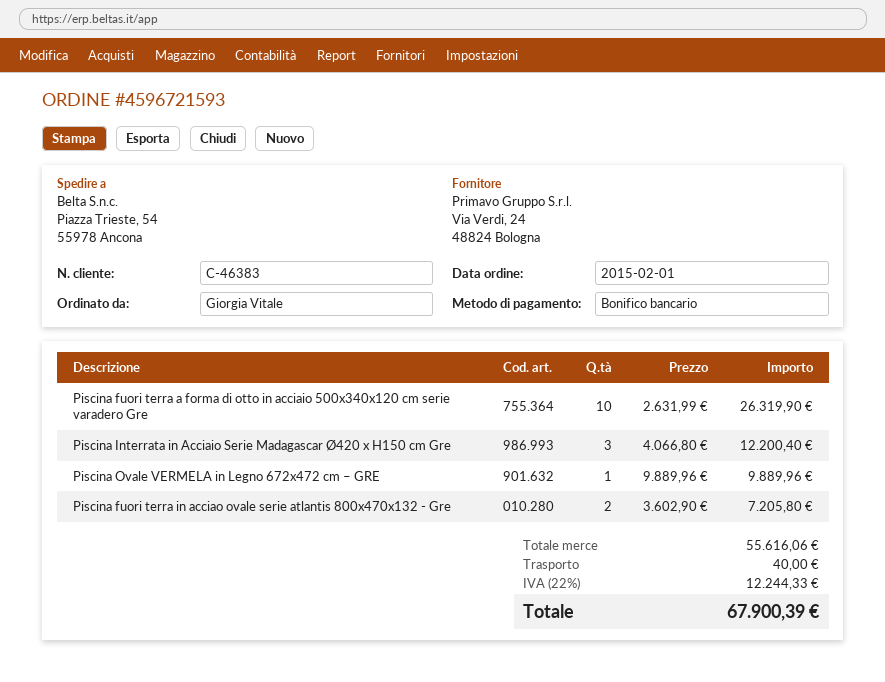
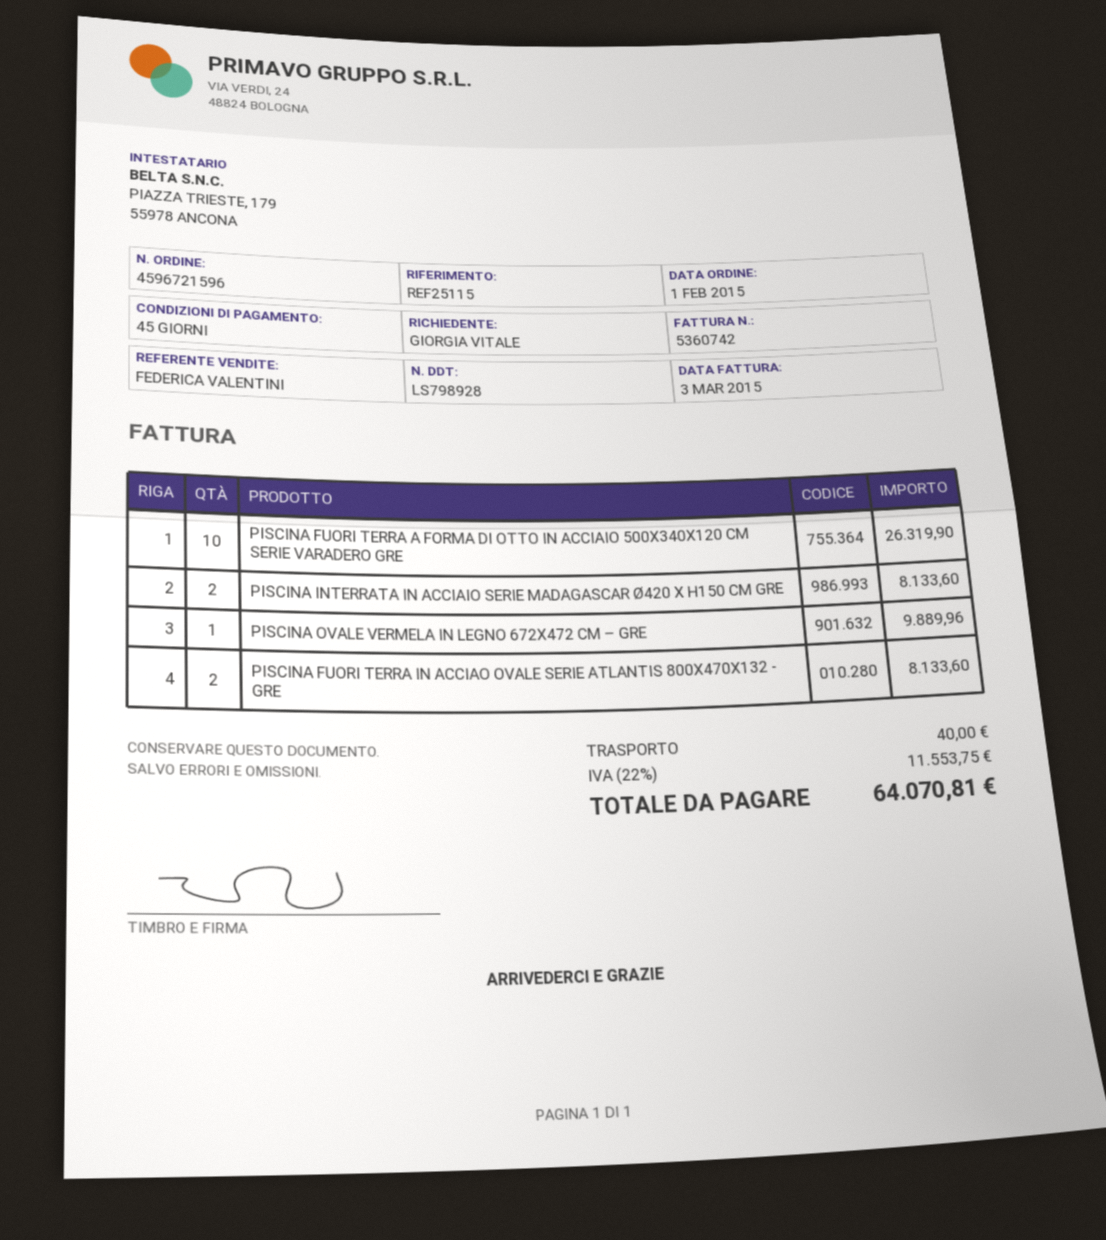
order number: 4596721593 -> 4596721596
Piscina Interrata in Acciaio Serie Madagascar Ø420 x H150 cm Gre: 3 for 12200.40 -> 2 for 8133.60
Piscina fuori terra in acciao ovale serie atlantis 800x470x132 - Gre: 2 for 7205.80 -> 2 for 8133.60
tax: 22% = 12244.33 -> 22% = 11553.75
total: 67900.39 -> 64070.81

